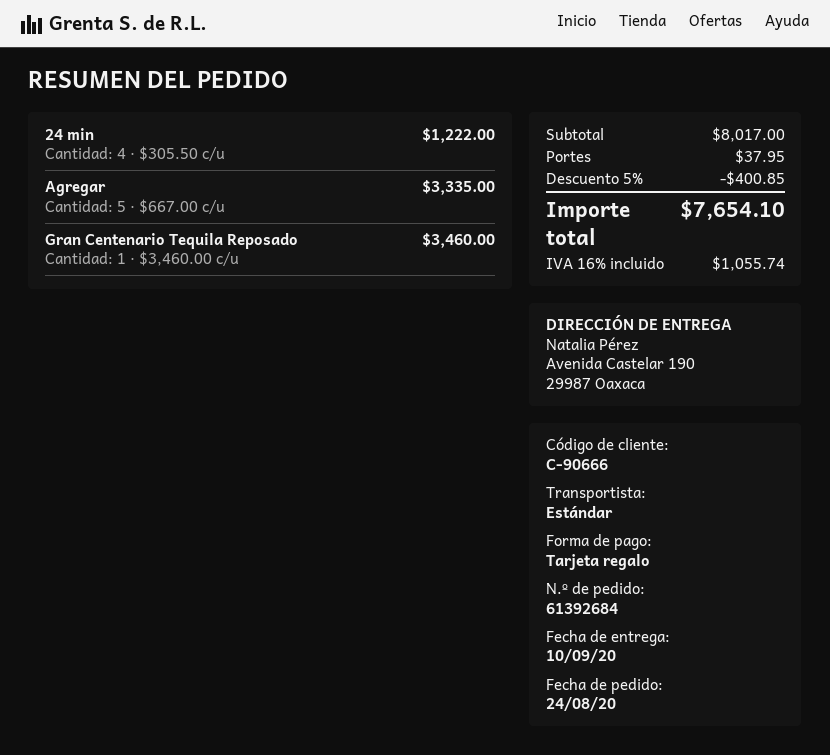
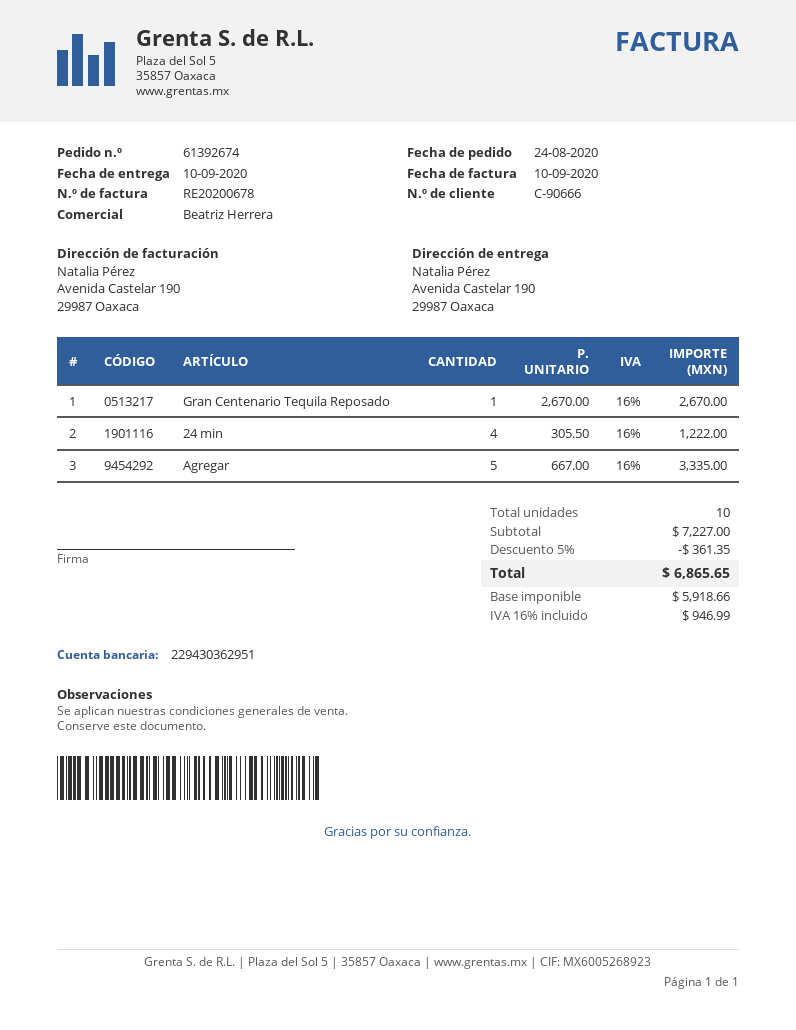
order number: 61392684 -> 61392674
Gran Centenario Tequila Reposado: 1 x 3460.00 = 3460.00 -> 1 x 2670.00 = 2670.00
subtotal: 8017.00 -> 7227.00
discount: 5% = 400.85 -> 5% = 361.35
shipping: 37.95 -> none
tax: 16% = 1055.74 -> 16% = 946.99
total: 7654.10 -> 6865.65

